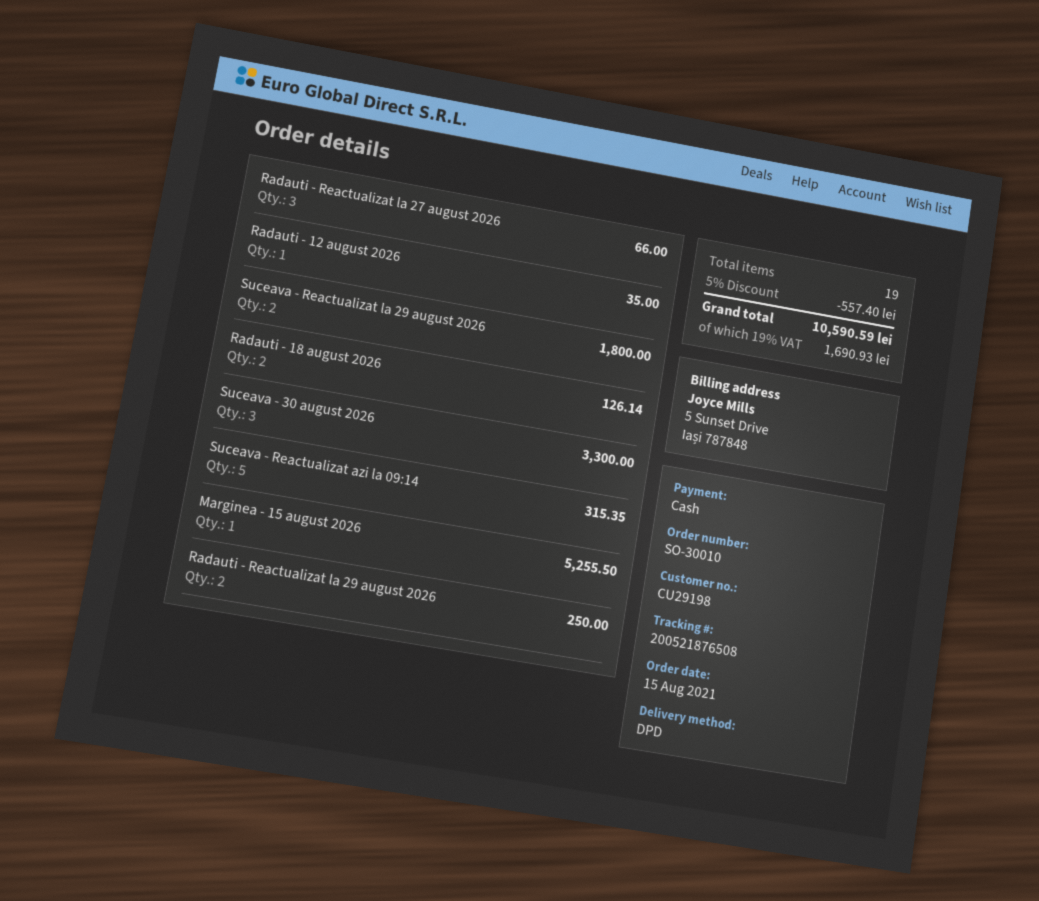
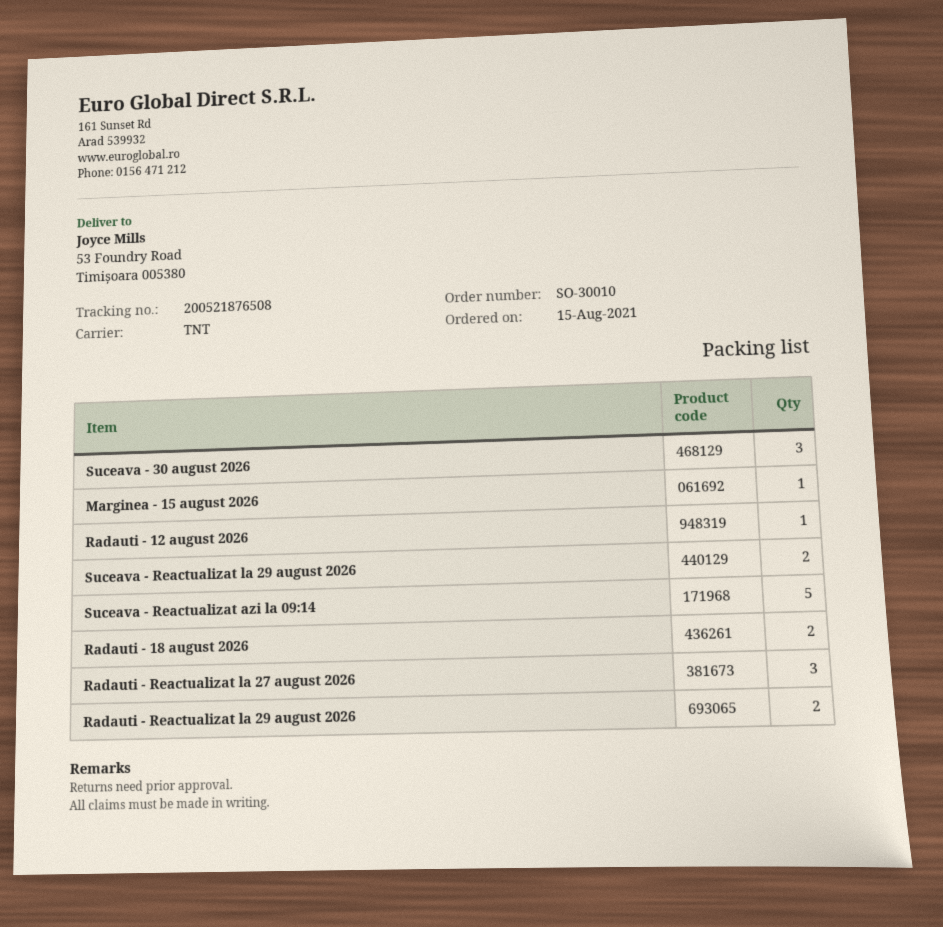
shipping method: DPD -> TNT

